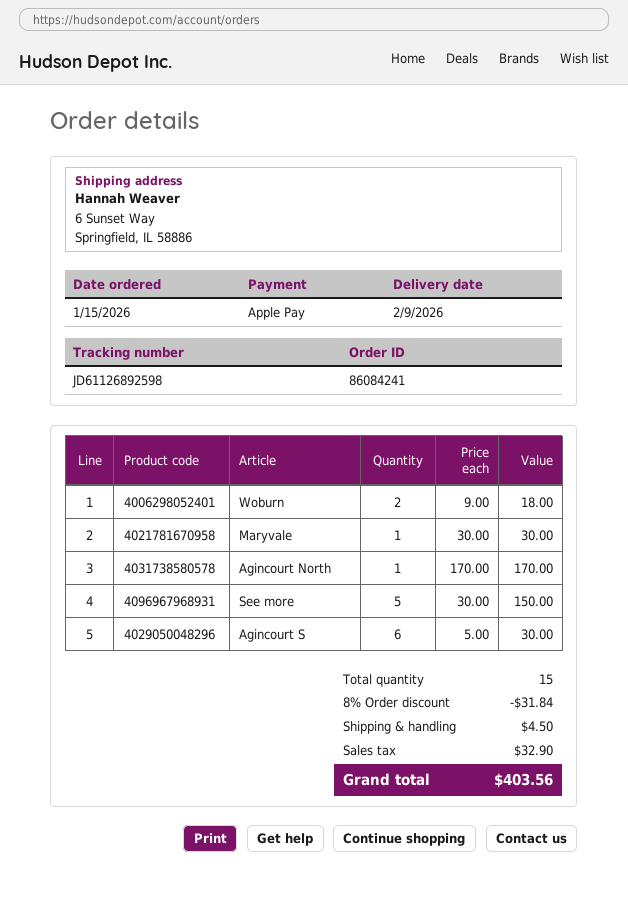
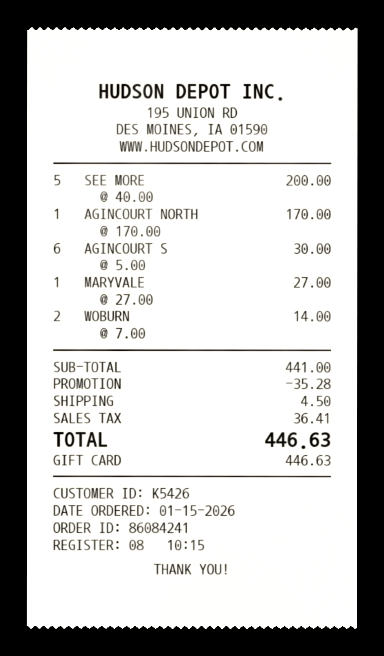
payment method: Apple Pay -> gift card
Woburn: 2 x 9.00 = 18.00 -> 2 x 7.00 = 14.00
Maryvale: 1 x 30.00 = 30.00 -> 1 x 27.00 = 27.00
See more: 5 x 30.00 = 150.00 -> 5 x 40.00 = 200.00
discount: 31.84 -> 35.28
tax: 32.90 -> 36.41
total: 403.56 -> 446.63

